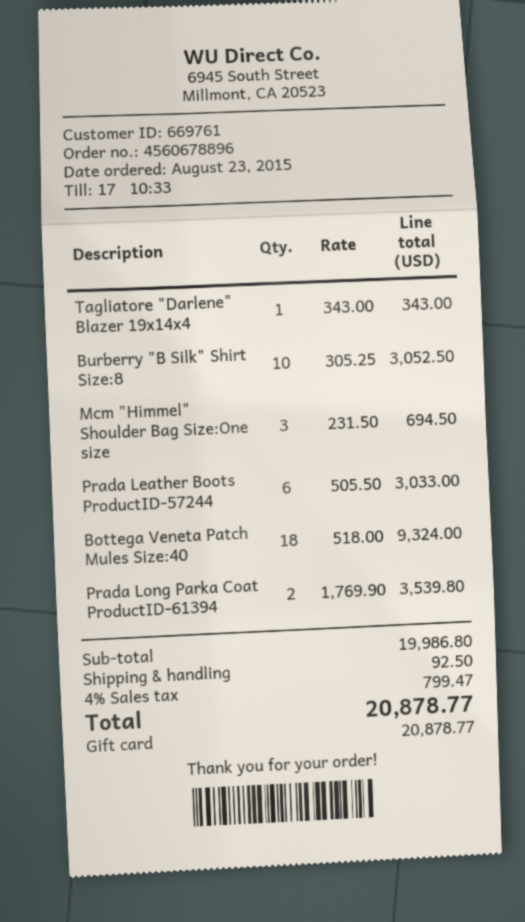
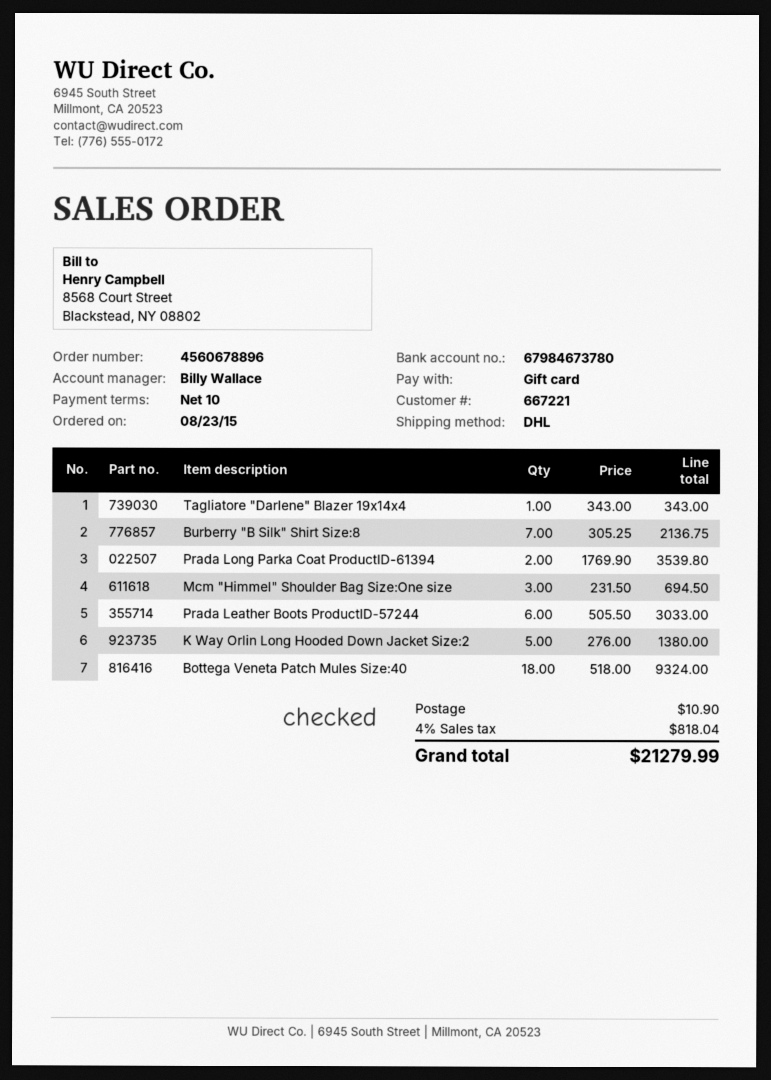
customer number: 669761 -> 667221
Burberry "B Silk" Shirt Size:8: 10 x 305.25 = 3052.50 -> 7 x 305.25 = 2136.75
K Way Orlin Long Hooded Down Jacket Size:2: none -> 5 x 276.00 = 1380.00
shipping: 92.50 -> 10.90
tax: 4% = 799.47 -> 4% = 818.04
total: 20878.77 -> 21279.99

